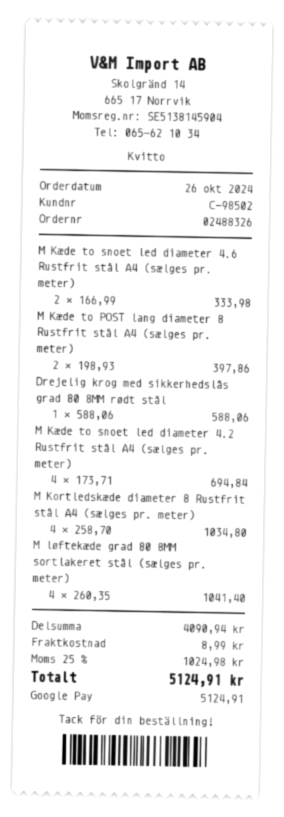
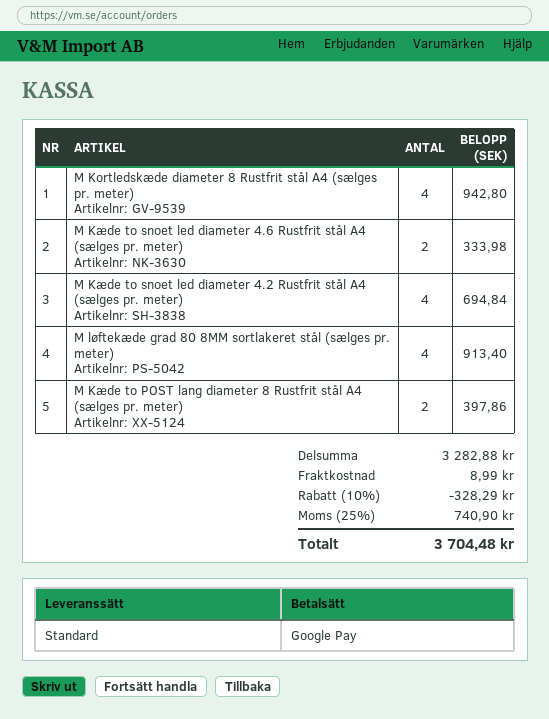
Drejelig krog med sikkerhedslås grad 80 8MM rødt stål: 1 for 588.06 -> none
M Kortledskæde diameter 8 Rustfrit stål A4 (sælges pr. meter): 4 for 1034.80 -> 4 for 942.80
M løftekæde grad 80 8MM sortlakeret stål (sælges pr. meter): 4 for 1041.40 -> 4 for 913.40
subtotal: 4090.94 -> 3282.88
discount: none -> 10% = 328.29
tax: 25% = 1024.98 -> 25% = 740.90
total: 5124.91 -> 3704.48

